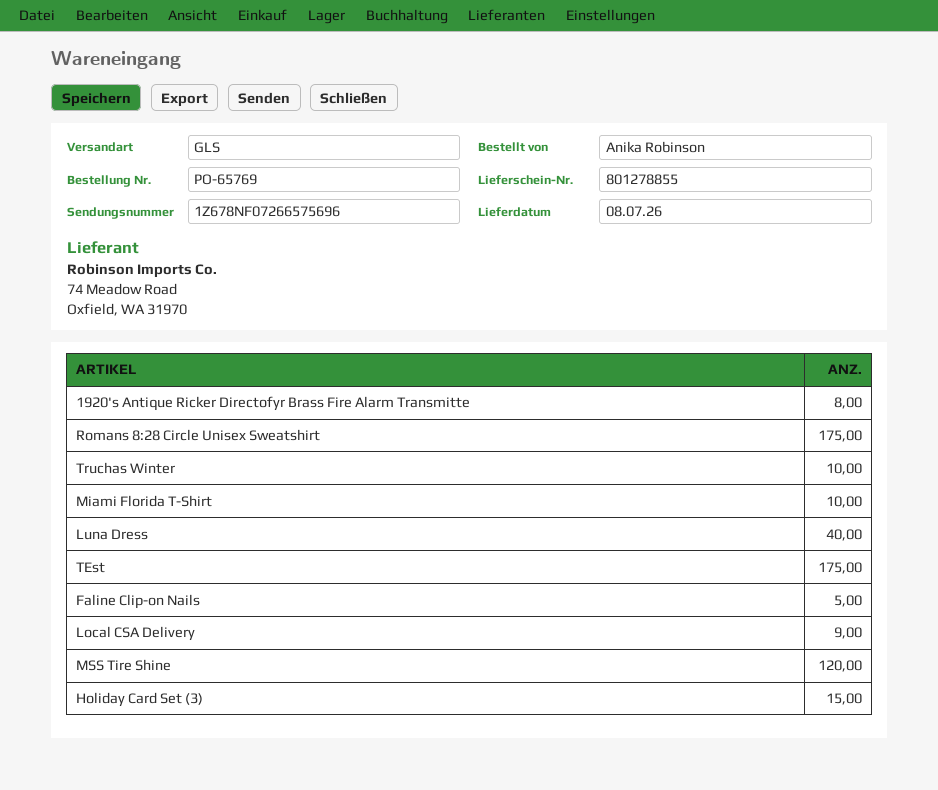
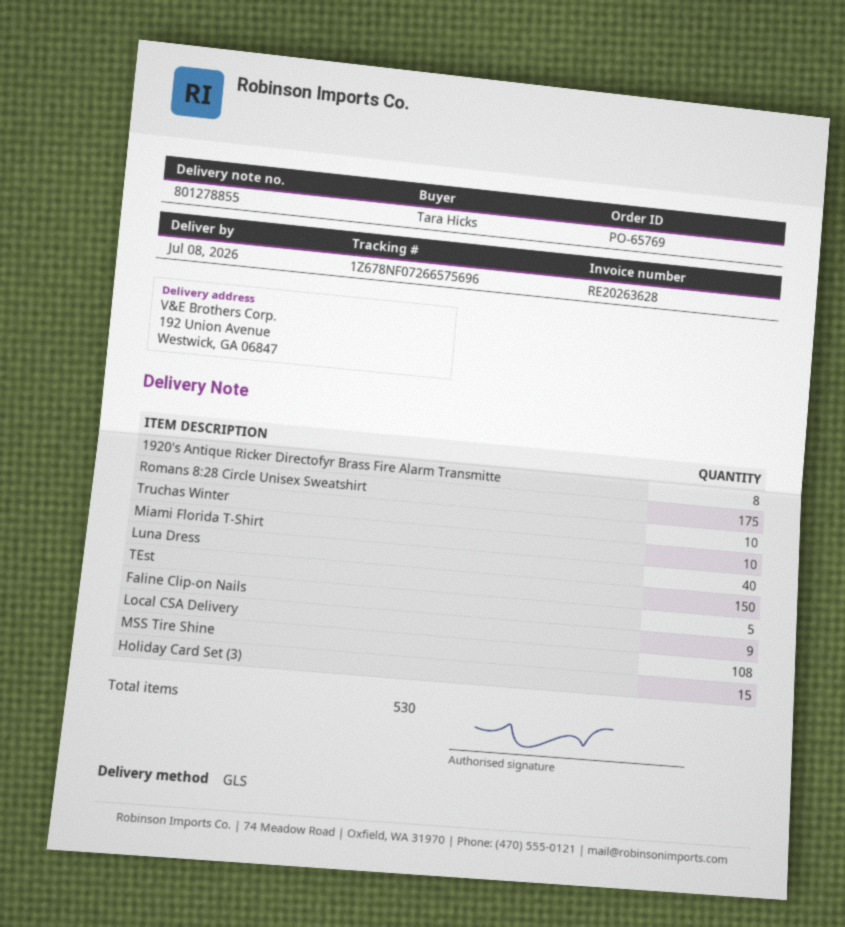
ordered by: Anika Robinson -> Tara Hicks
TEst: 175 -> 150
MSS Tire Shine: 120 -> 108

